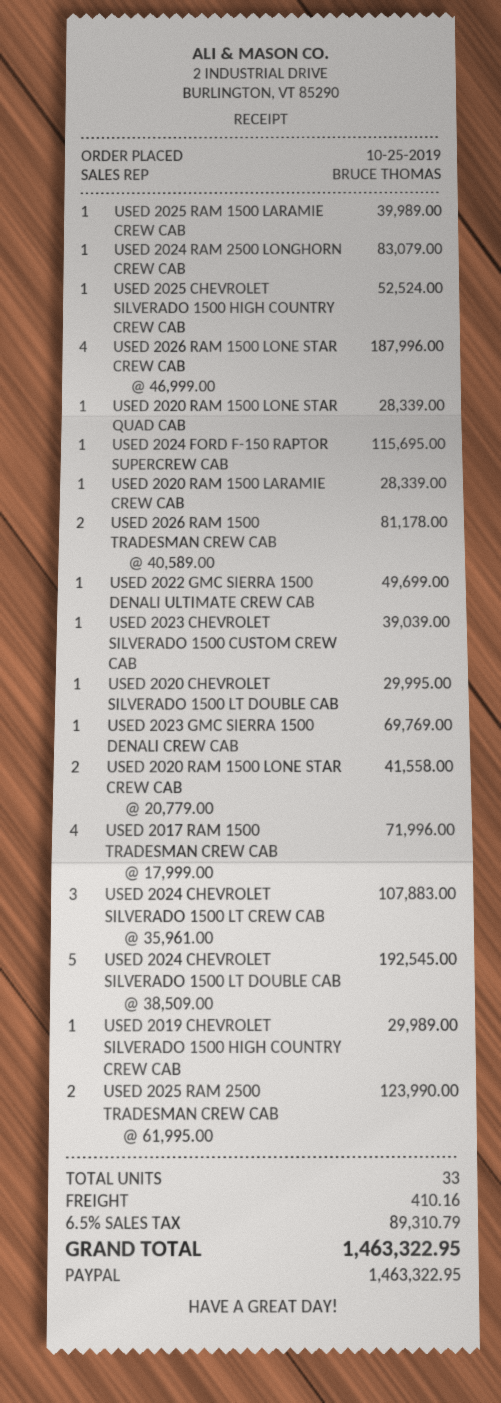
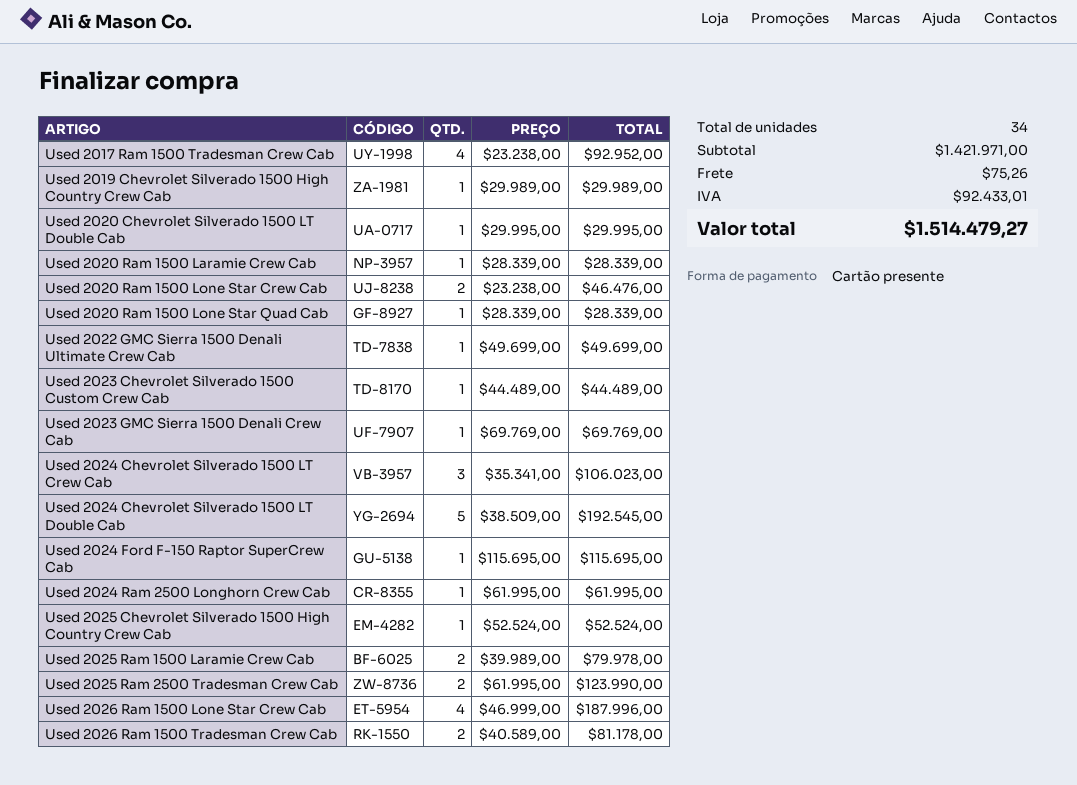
payment method: PayPal -> gift card
USED 2025 RAM 1500 LARAMIE CREW CAB: 1 x 39989.00 = 39989.00 -> 2 x 39989.00 = 79978.00
USED 2024 RAM 2500 LONGHORN CREW CAB: 1 x 83079.00 = 83079.00 -> 1 x 61995.00 = 61995.00
USED 2023 CHEVROLET SILVERADO 1500 CUSTOM CREW CAB: 1 x 39039.00 = 39039.00 -> 1 x 44489.00 = 44489.00
USED 2020 RAM 1500 LONE STAR CREW CAB: 2 x 20779.00 = 41558.00 -> 2 x 23238.00 = 46476.00
USED 2017 RAM 1500 TRADESMAN CREW CAB: 4 x 17999.00 = 71996.00 -> 4 x 23238.00 = 92952.00
USED 2024 CHEVROLET SILVERADO 1500 LT CREW CAB: 3 x 35961.00 = 107883.00 -> 3 x 35341.00 = 106023.00
total quantity: 33 -> 34
shipping: 410.16 -> 75.26
tax: 89310.79 -> 92433.01
total: 1463322.95 -> 1514479.27

